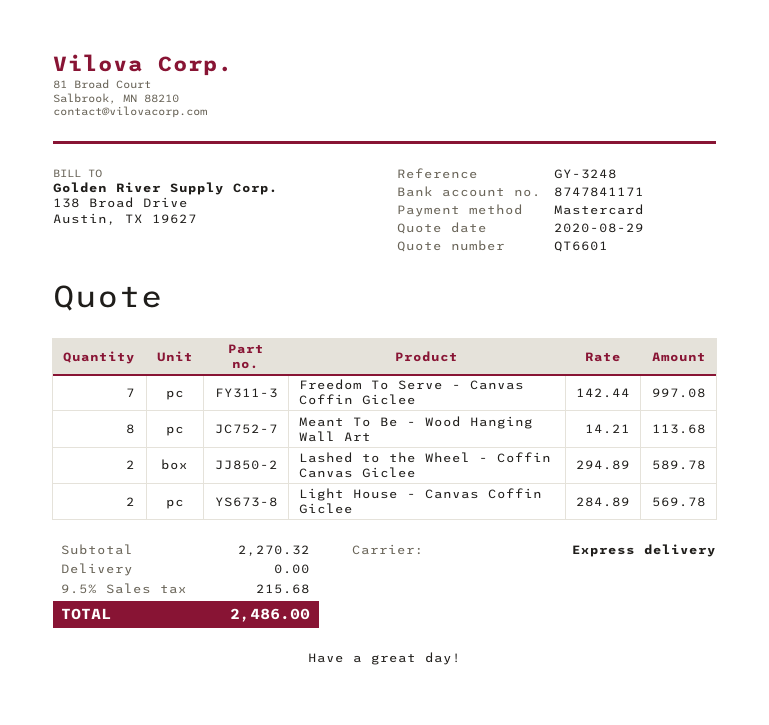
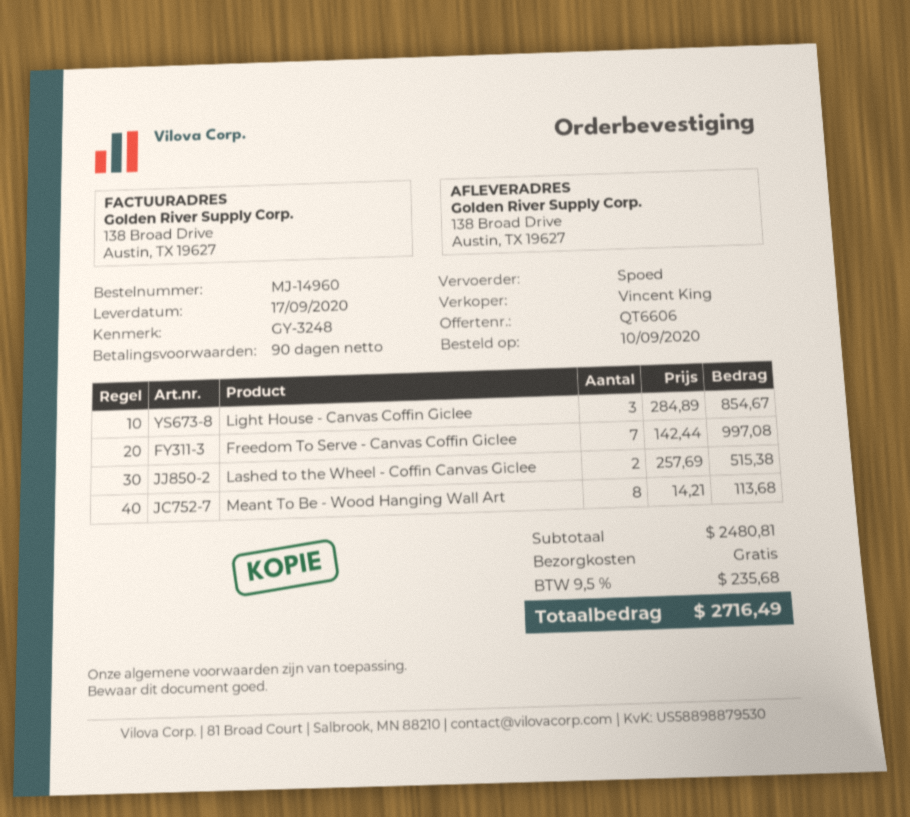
quote number: QT6601 -> QT6606
Lashed to the Wheel - Coffin Canvas Giclee: 2 x 294.89 = 589.78 -> 2 x 257.69 = 515.38
Light House - Canvas Coffin Giclee: 2 x 284.89 = 569.78 -> 3 x 284.89 = 854.67
subtotal: 2270.32 -> 2480.81
tax: 9.5% = 215.68 -> 9.5% = 235.68
total: 2486.00 -> 2716.49

